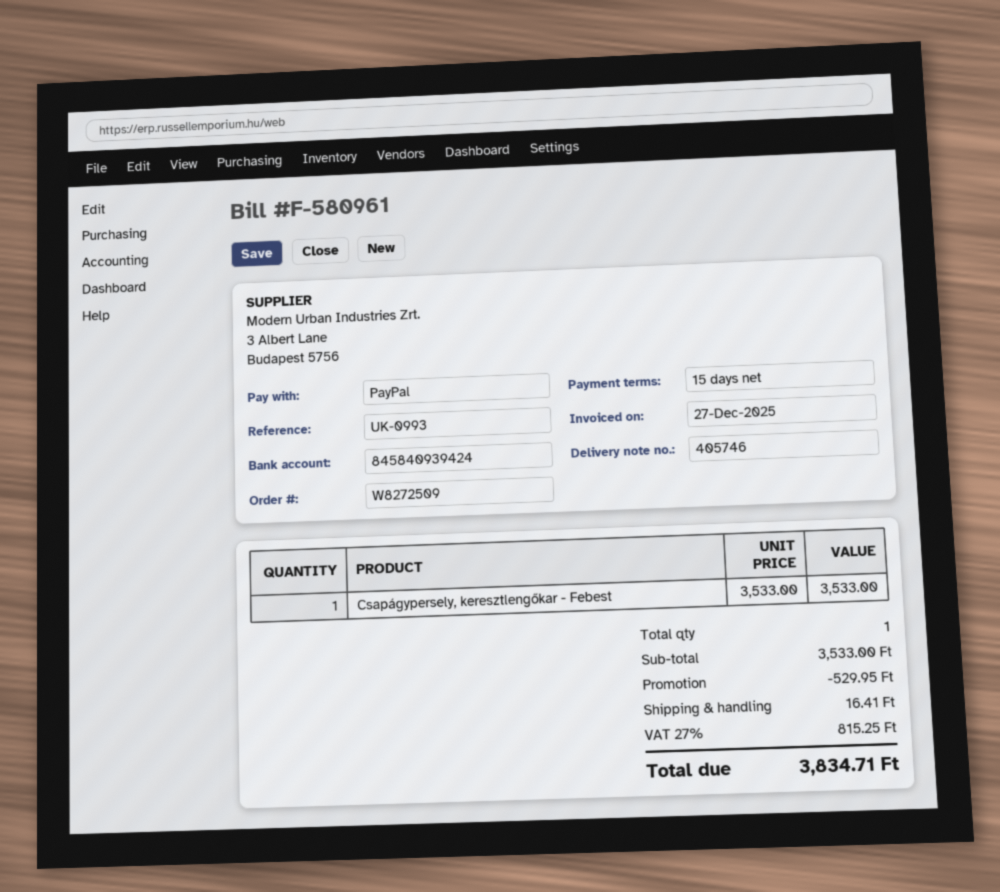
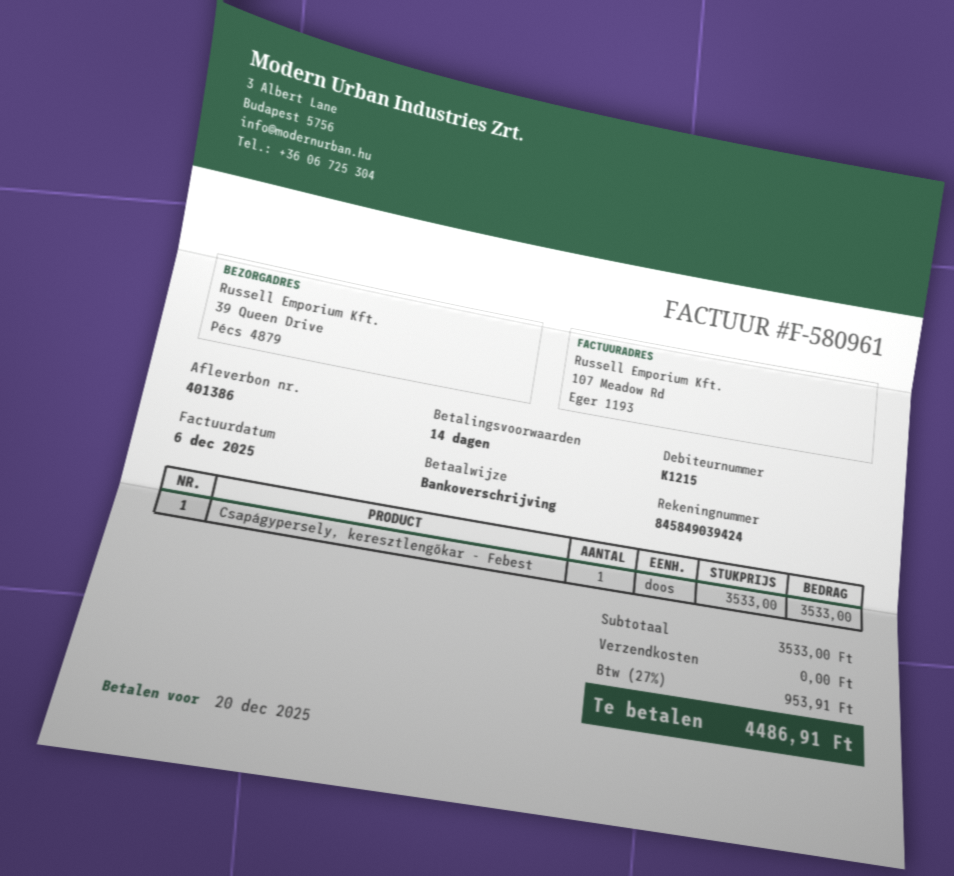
delivery note number: 405746 -> 401386
invoice date: 2025-12-27 -> 2025-12-06
payment terms: 15 days -> 14 days
payment method: PayPal -> bank transfer
bank account: 845840939424 -> 845849039424
discount: 529.95 -> none
shipping: 16.41 -> 0.00
tax: 27% = 815.25 -> 27% = 953.91
total: 3834.71 -> 4486.91

